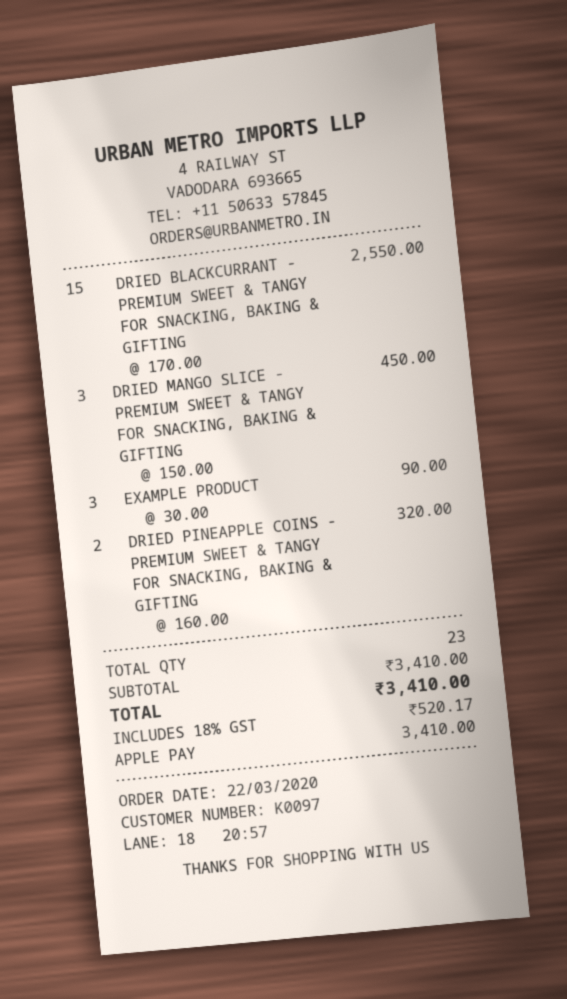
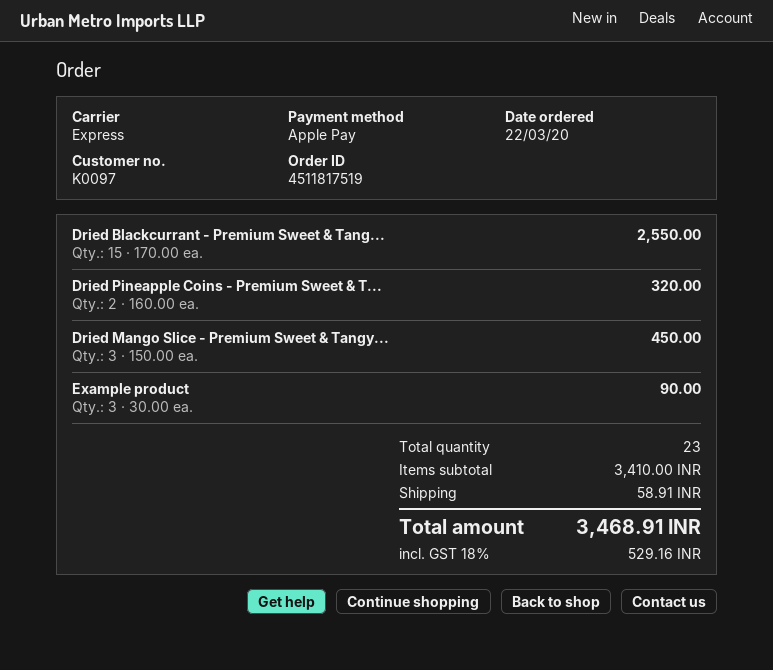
shipping: none -> 58.91
tax: 18% = 520.17 -> 18% = 529.16
total: 3410.00 -> 3468.91

